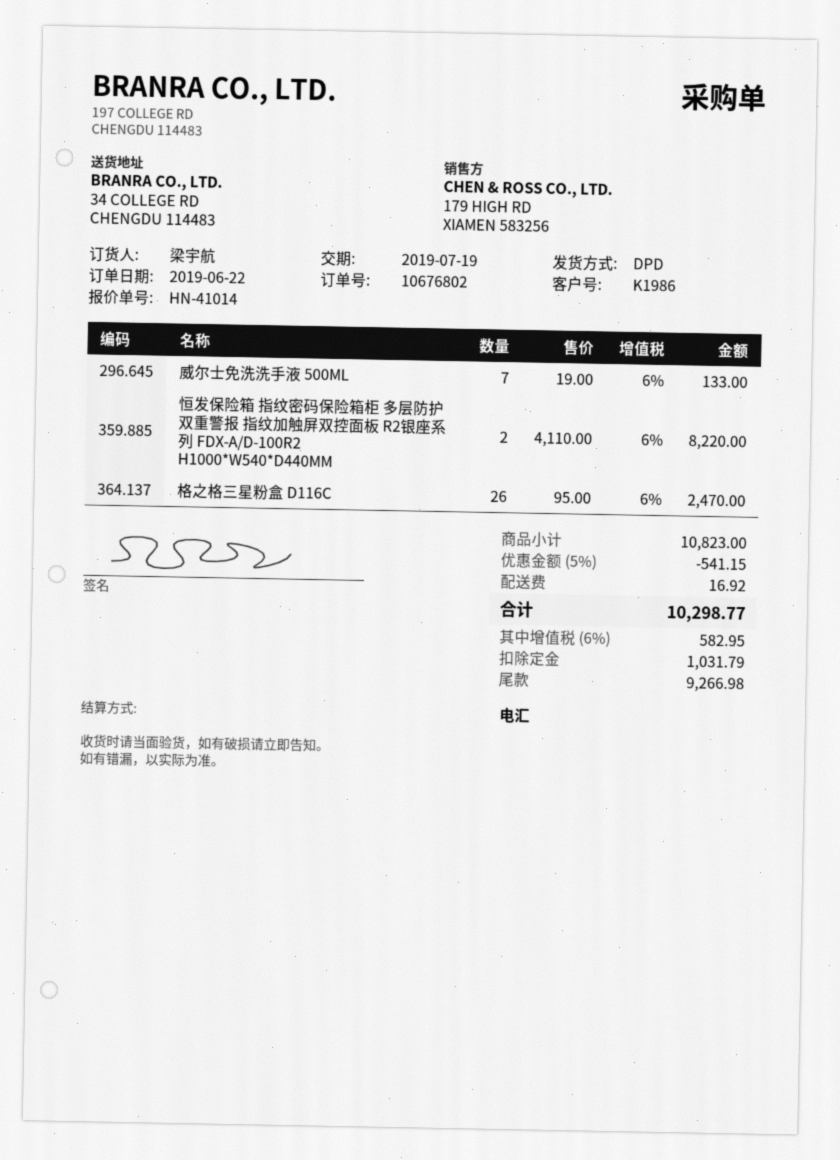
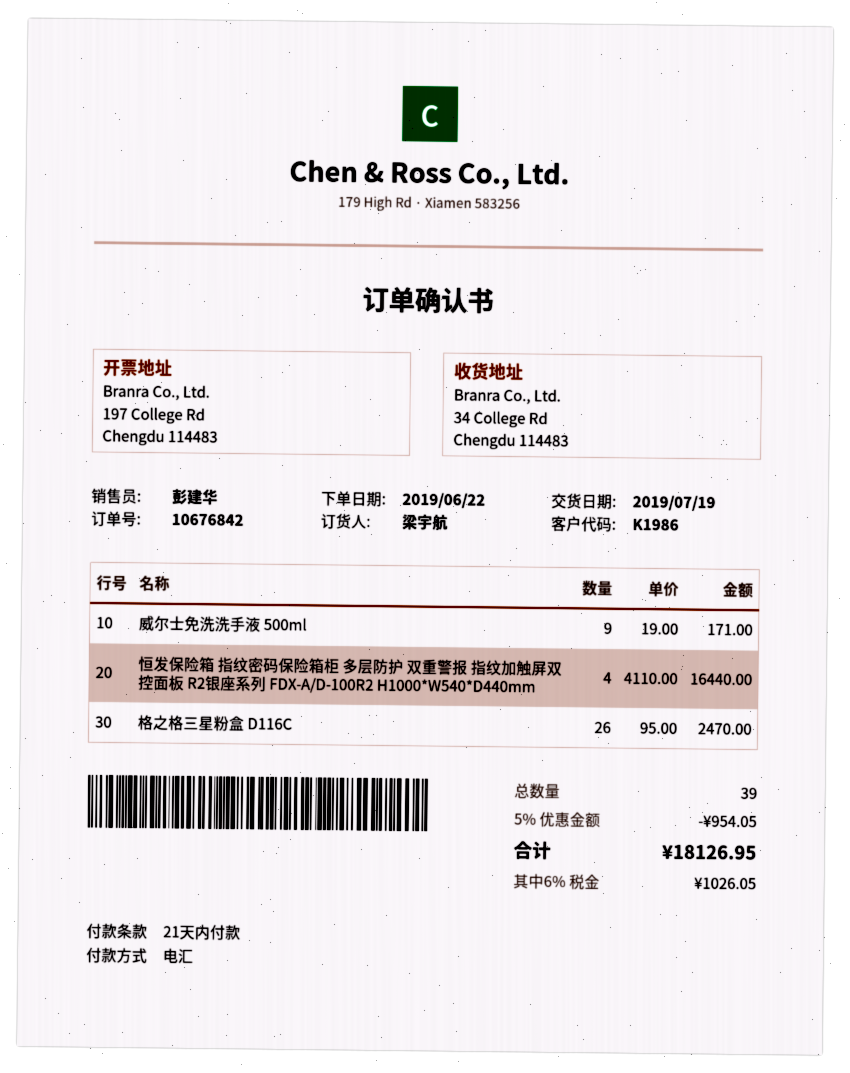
order number: 10676802 -> 10676842
威尔士免洗洗手液 500ML: 7 x 19.00 = 133.00 -> 9 x 19.00 = 171.00
恒发保险箱 指纹密码保险箱柜 多层防护 双重警报 指纹加触屏双控面板 R2银座系列 FDX-A/D-100R2 H1000*W540*D440MM: 2 x 4110.00 = 8220.00 -> 4 x 4110.00 = 16440.00
discount: 5% = 541.15 -> 5% = 954.05
shipping: 16.92 -> none
tax: 6% = 582.95 -> 6% = 1026.05
total: 10298.77 -> 18126.95

